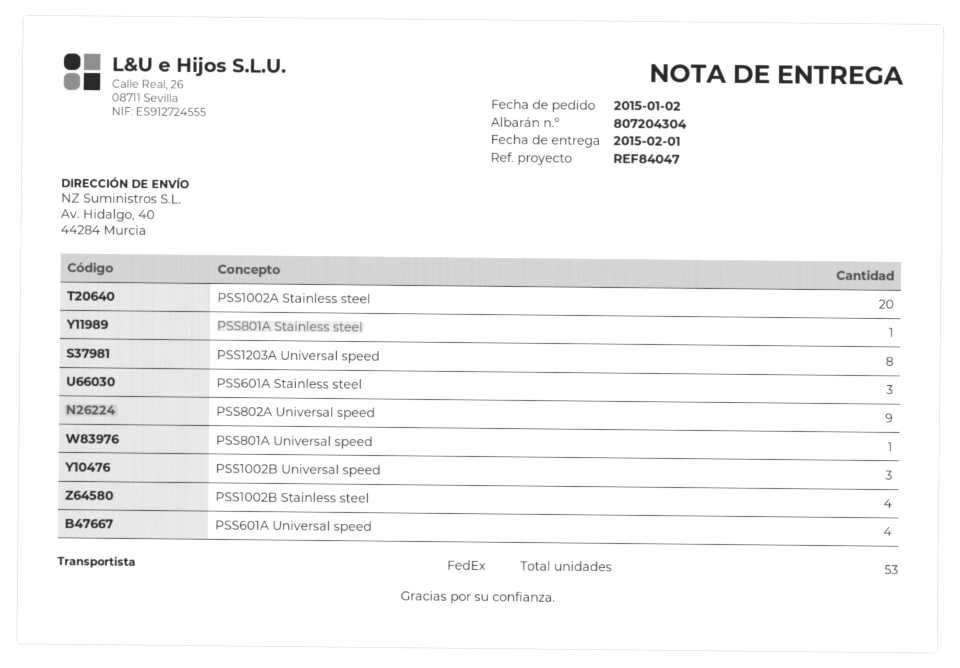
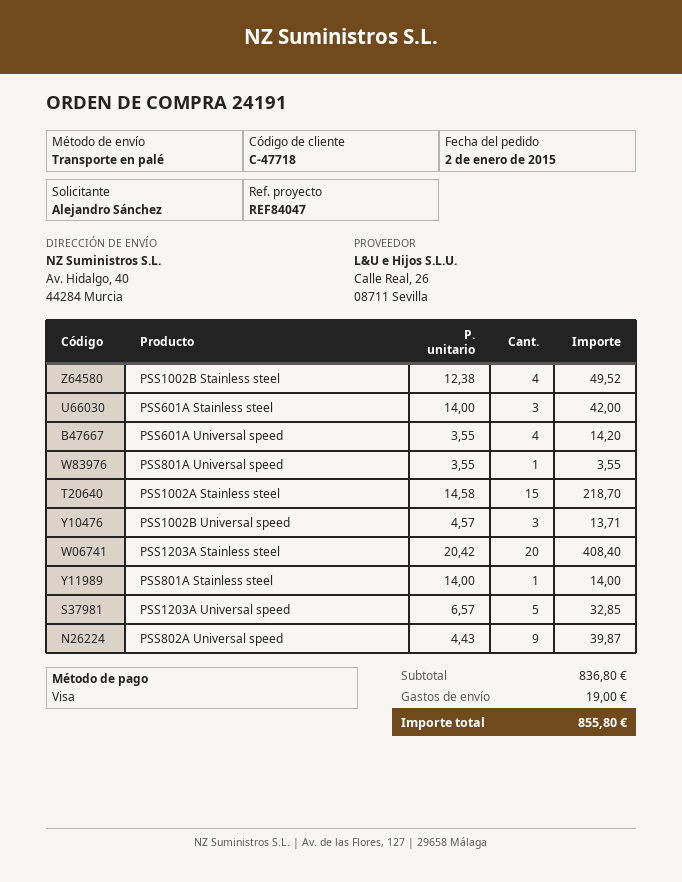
shipping method: FedEx -> pallet freight
PSS1002A Stainless steel: 20 -> 15
PSS1203A Universal speed: 8 -> 5
PSS1203A Stainless steel: none -> 20

